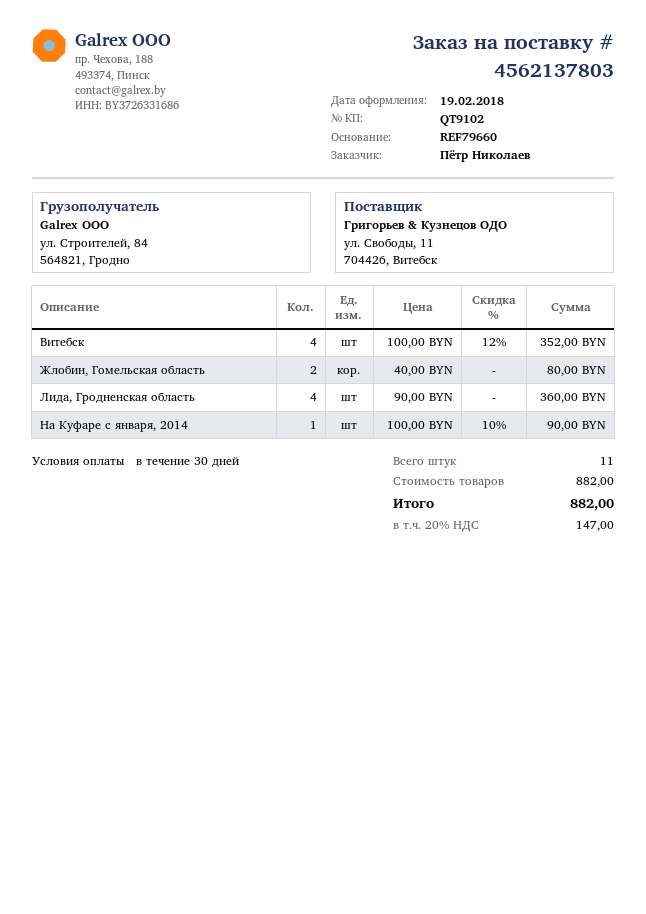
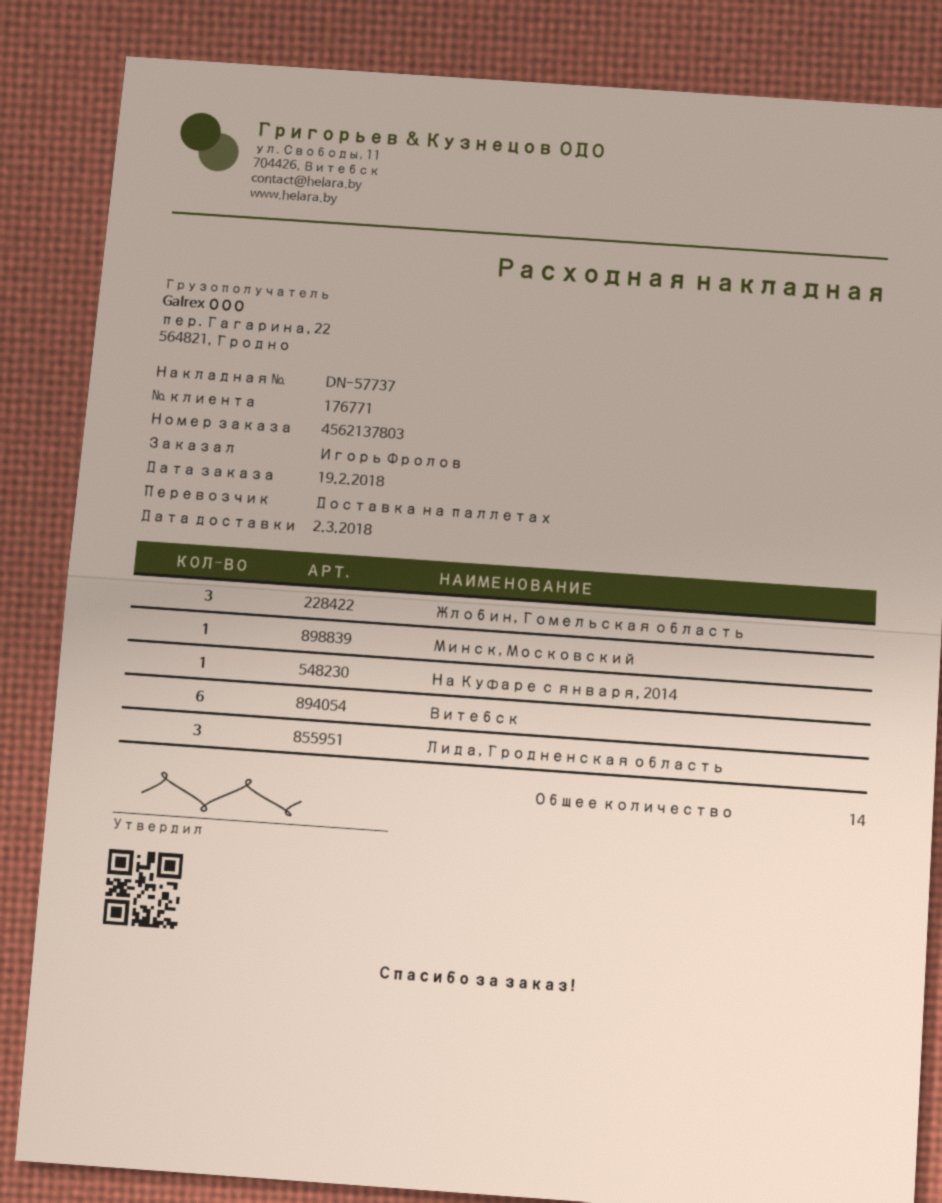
ordered by: Пётр Николаев -> Игорь Фролов
ship to: ул. Строителей, 84, 564821, Гродно -> пер. Гагарина, 22, 564821, Гродно
Витебск: 4 -> 6
Жлобин, Гомельская область: 2 -> 3
Лида, Гродненская область: 4 -> 3
Минск, Московский: none -> 1
total quantity: 11 -> 14

